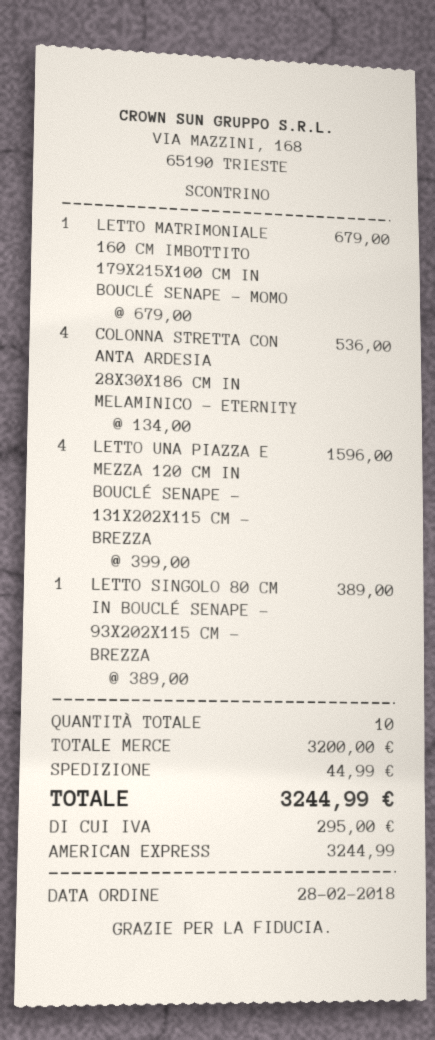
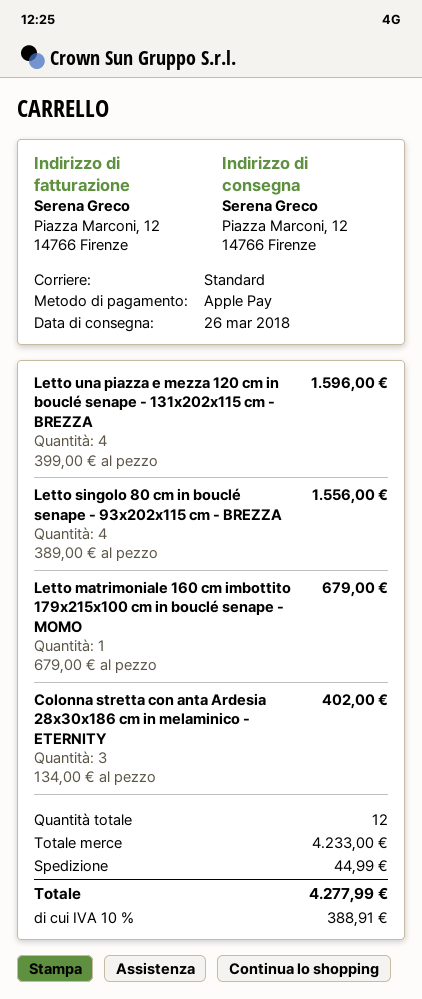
payment method: American Express -> Apple Pay
COLONNA STRETTA CON ANTA ARDESIA 28X30X186 CM IN MELAMINICO - ETERNITY: 4 x 134.00 = 536.00 -> 3 x 134.00 = 402.00
LETTO SINGOLO 80 CM IN BOUCLÉ SENAPE - 93X202X115 CM - BREZZA: 1 x 389.00 = 389.00 -> 4 x 389.00 = 1556.00
total quantity: 10 -> 12
subtotal: 3200.00 -> 4233.00
tax: 295.00 -> 388.91
total: 3244.99 -> 4277.99

